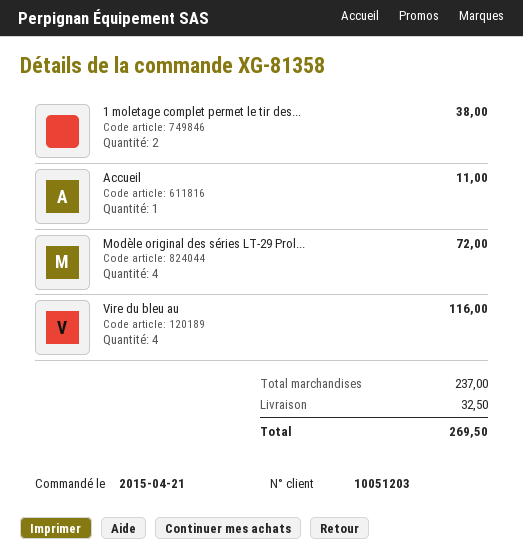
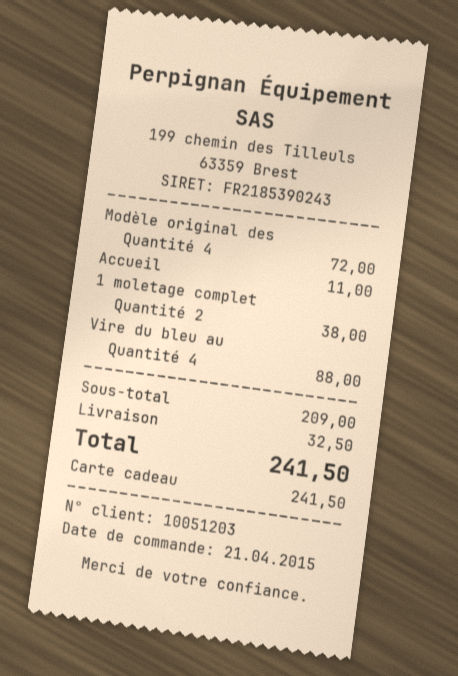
Vire du bleu au: 4 for 116.00 -> 4 for 88.00
subtotal: 237.00 -> 209.00
total: 269.50 -> 241.50

